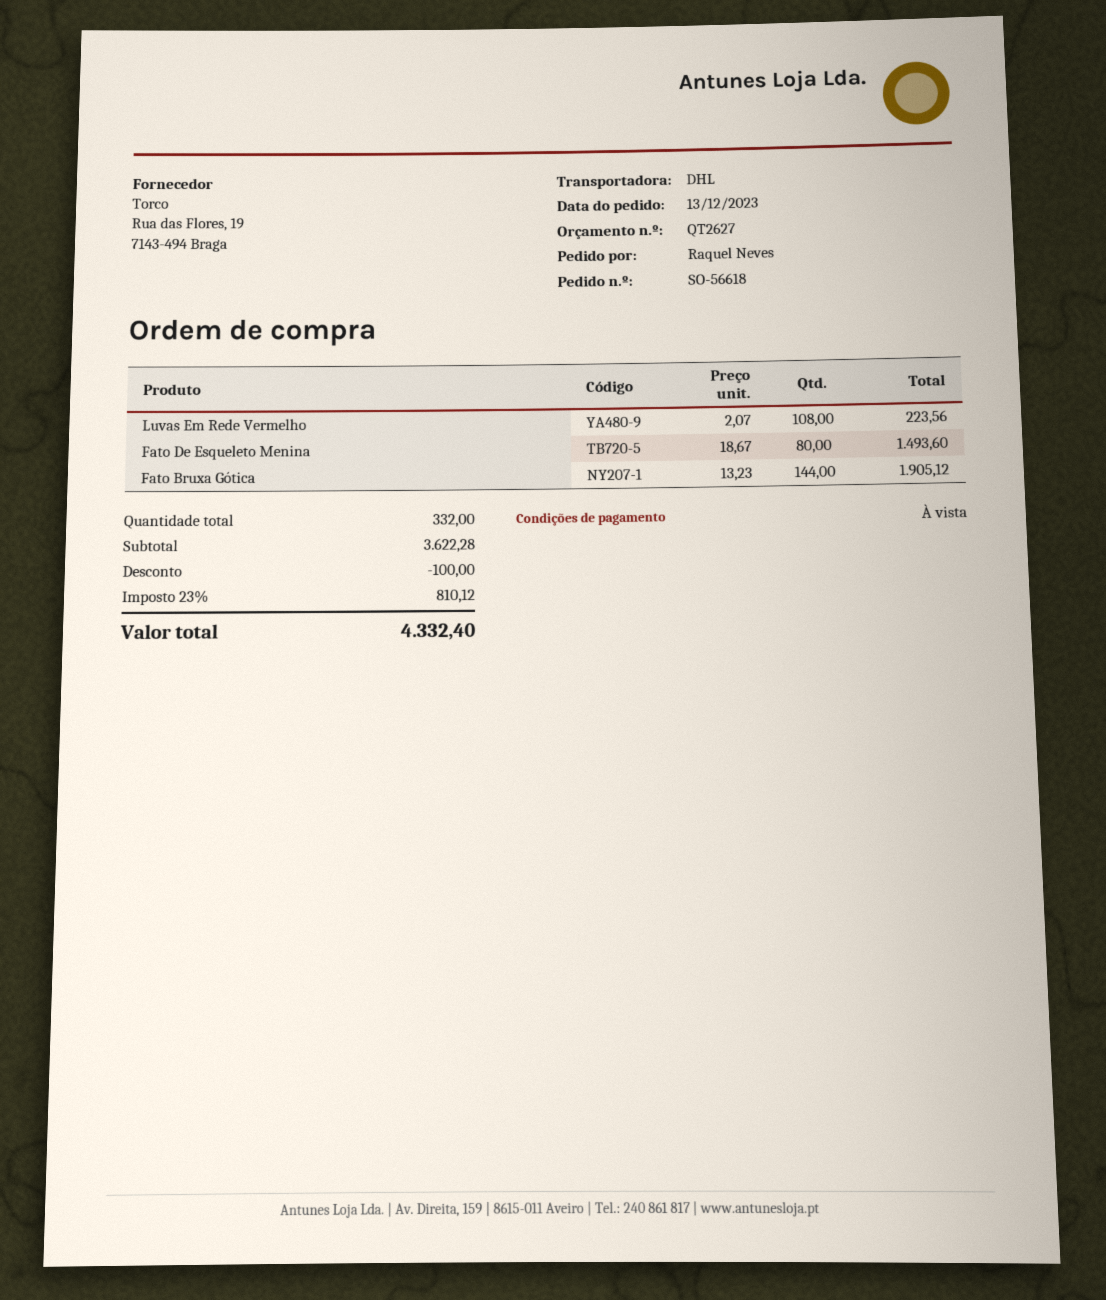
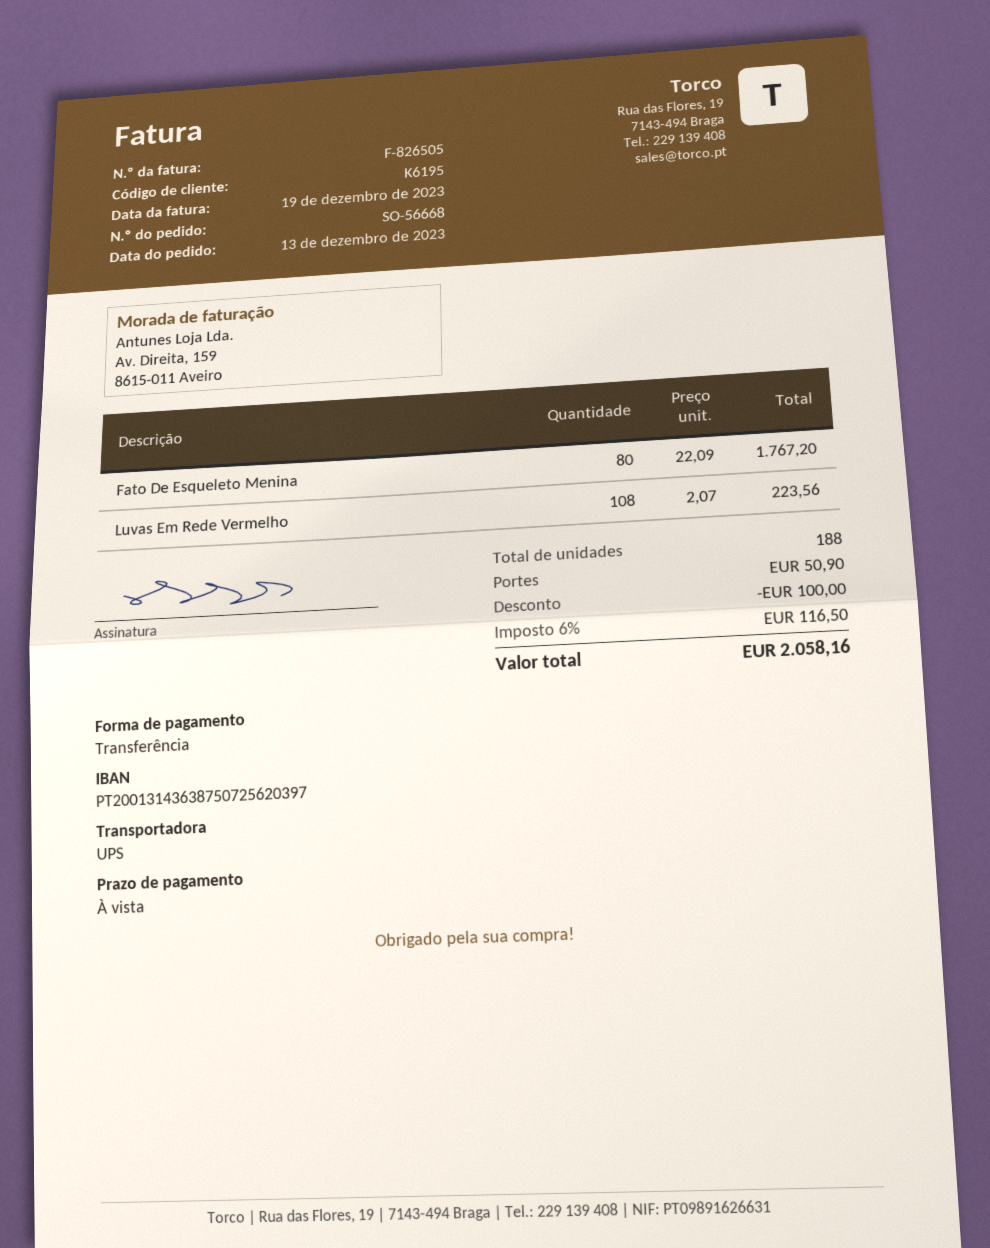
order number: SO-56618 -> SO-56668
shipping method: DHL -> UPS
Fato De Esqueleto Menina: 80 x 18.67 = 1493.60 -> 80 x 22.09 = 1767.20
Fato Bruxa Gótica: 144 x 13.23 = 1905.12 -> none
total quantity: 332 -> 188
shipping: none -> 50.90
tax: 23% = 810.12 -> 6% = 116.50
total: 4332.40 -> 2058.16

